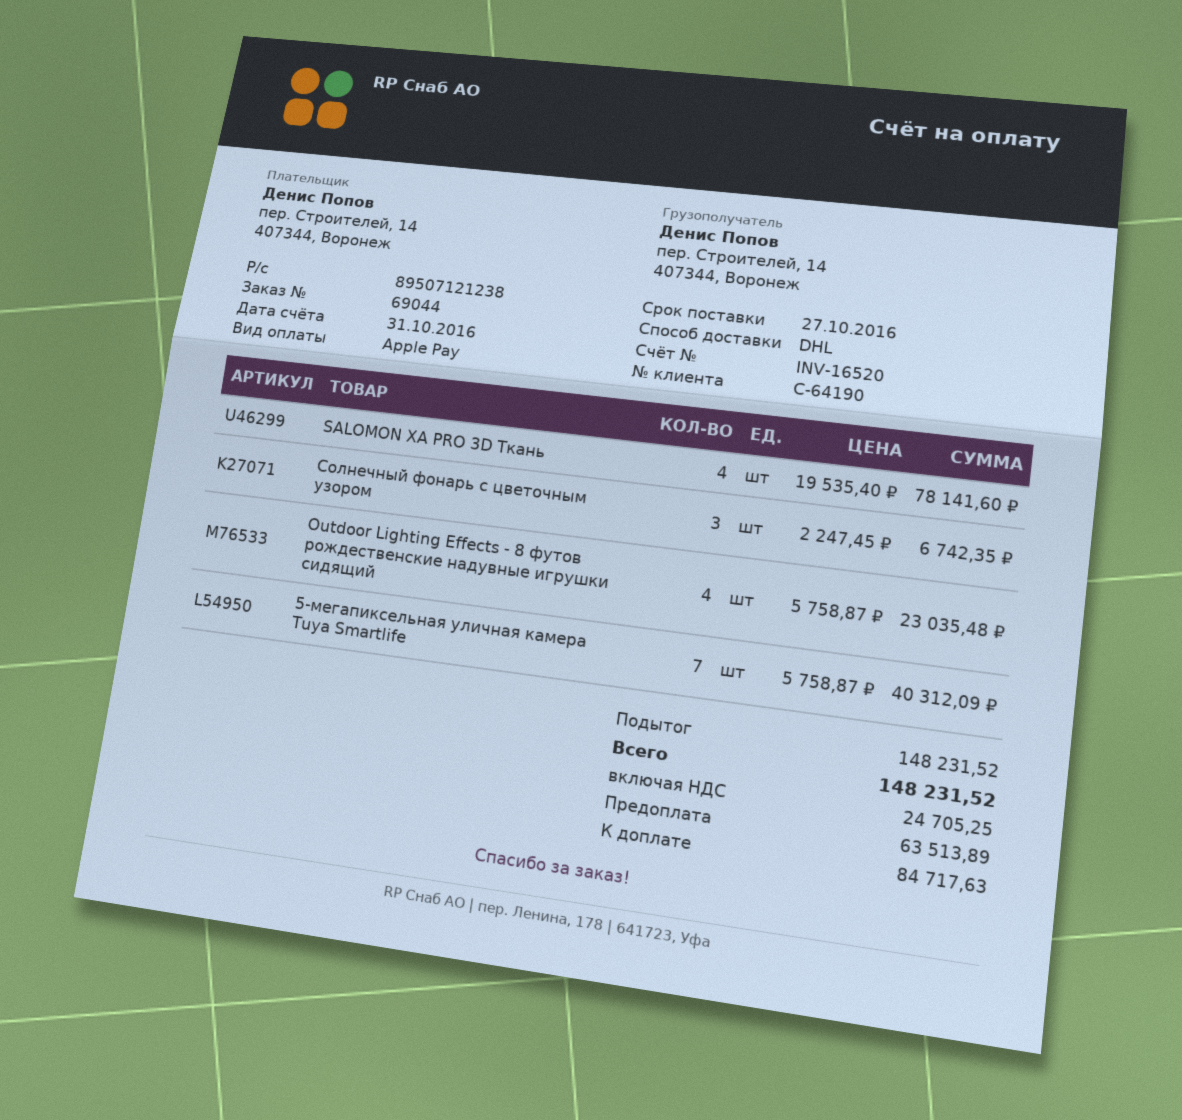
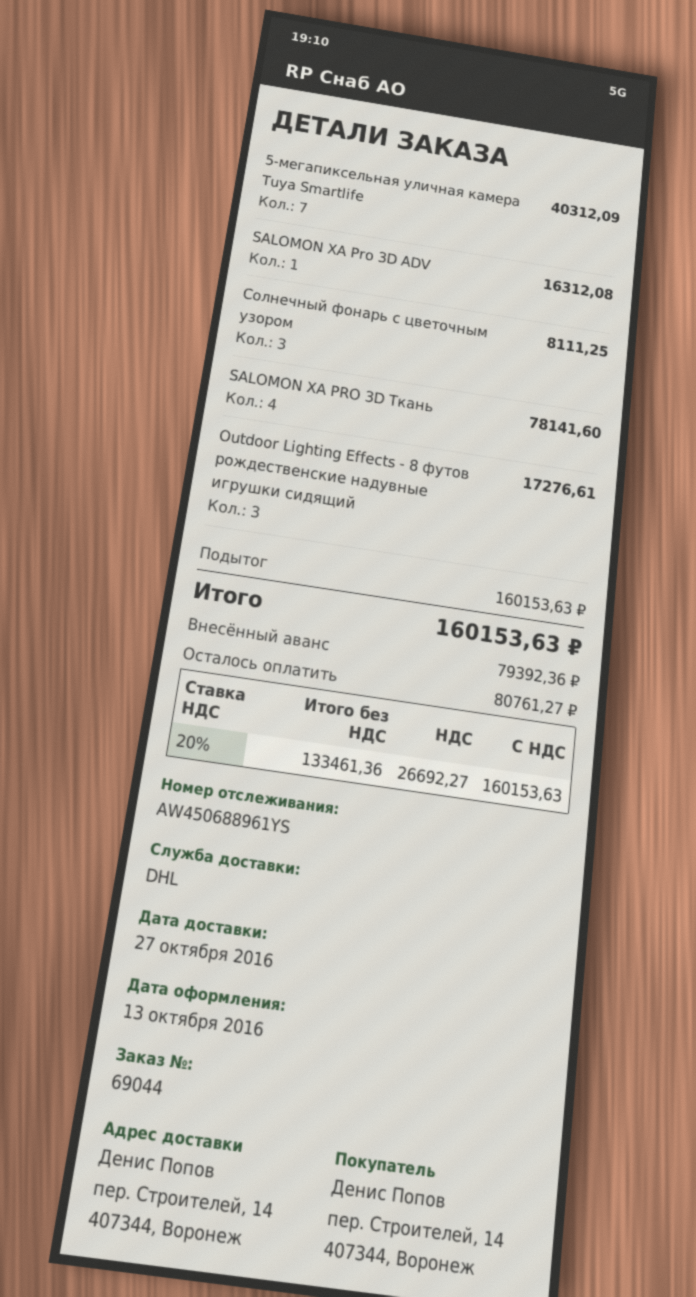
Солнечный фонарь с цветочным узором: 3 for 6742.35 -> 3 for 8111.25
Outdoor Lighting Effects - 8 футов рождественские надувные игрушки сидящий: 4 for 23035.48 -> 3 for 17276.61
SALOMON XA Pro 3D ADV: none -> 1 for 16312.08
subtotal: 148231.52 -> 160153.63
tax: 24705.25 -> 26692.27
total: 148231.52 -> 160153.63
deposit: 63513.89 -> 79392.36
balance: 84717.63 -> 80761.27

